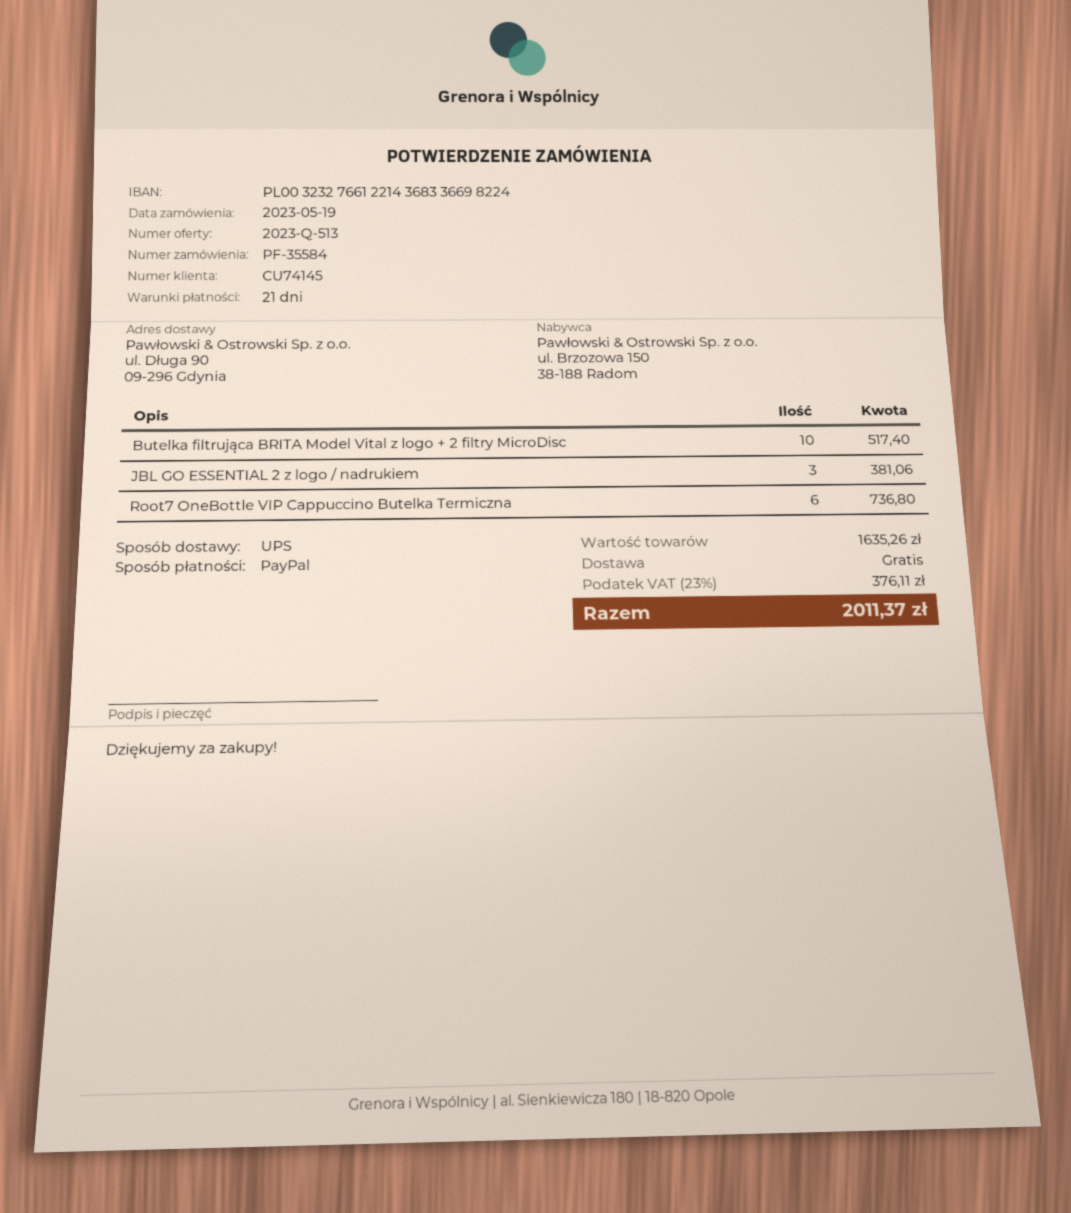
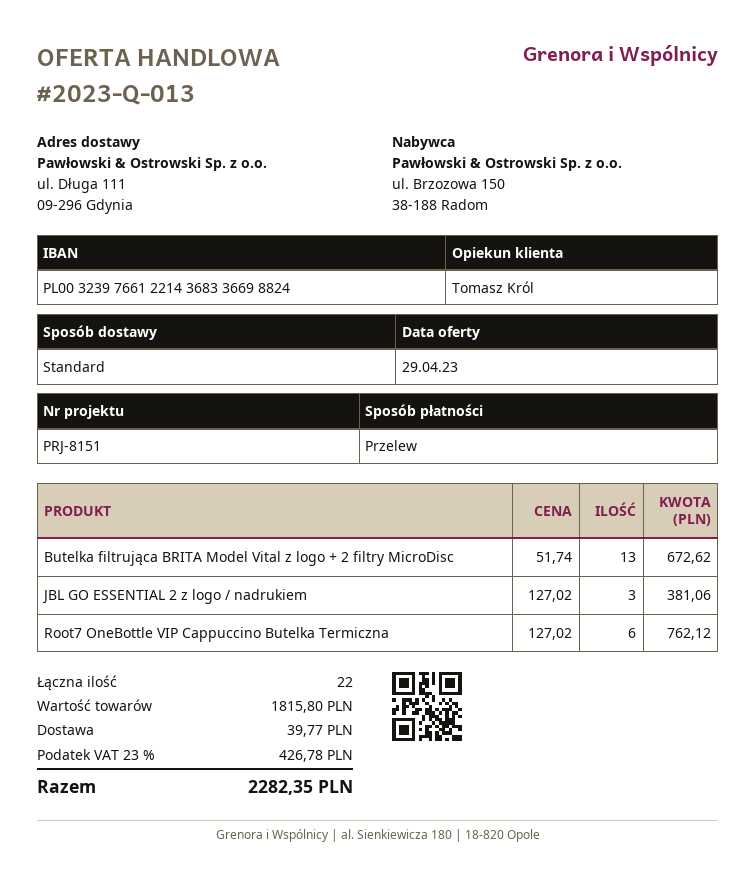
quote number: 2023-Q-513 -> 2023-Q-013
payment method: PayPal -> bank transfer
bank account: PL00323276612214368336698224 -> PL00323976612214368336698824
shipping method: UPS -> standard
ship to: ul. Długa 90, 09-296 Gdynia -> ul. Długa 111, 09-296 Gdynia
Butelka filtrująca BRITA Model Vital z logo + 2 filtry MicroDisc: 10 for 517.40 -> 13 for 672.62
Root7 OneBottle VIP Cappuccino Butelka Termiczna: 6 for 736.80 -> 6 for 762.12
subtotal: 1635.26 -> 1815.80
shipping: 0.00 -> 39.77
tax: 23% = 376.11 -> 23% = 426.78
total: 2011.37 -> 2282.35

